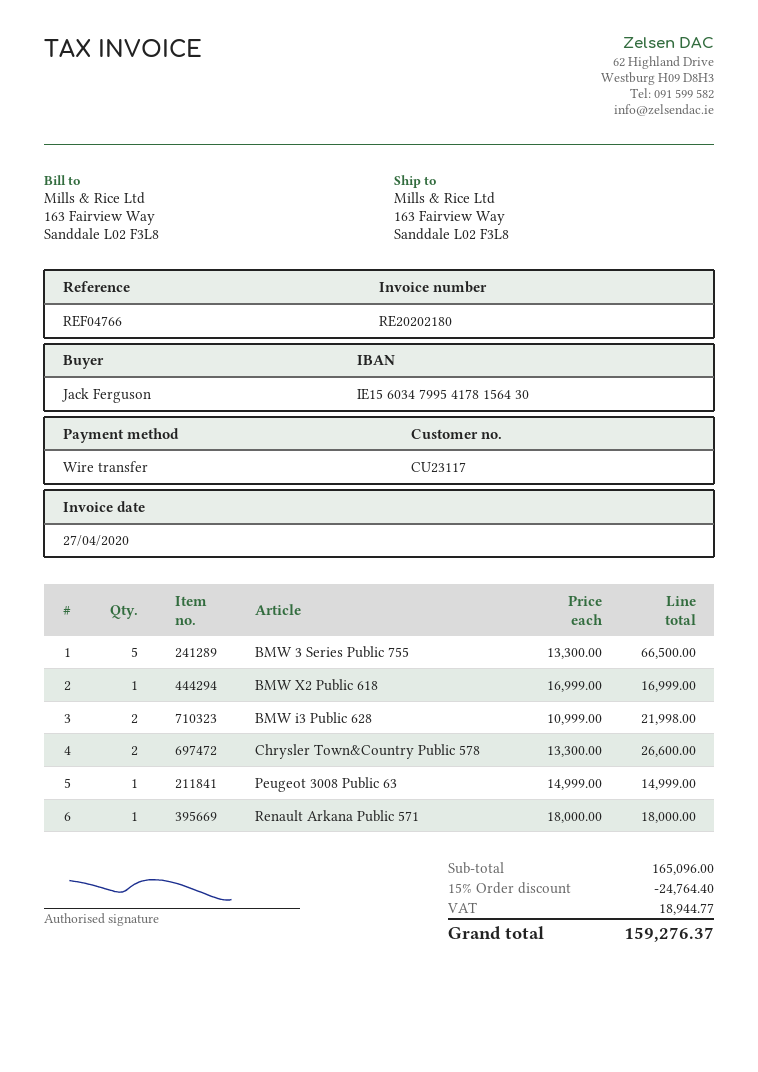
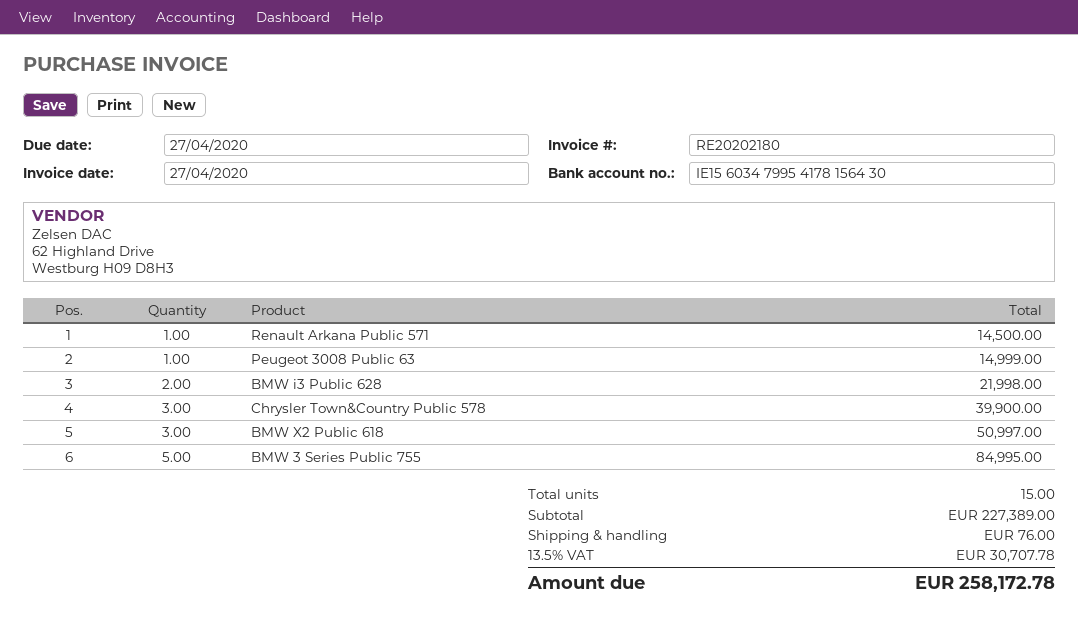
BMW 3 Series Public 755: 5 for 66500.00 -> 5 for 84995.00
BMW X2 Public 618: 1 for 16999.00 -> 3 for 50997.00
Chrysler Town&Country Public 578: 2 for 26600.00 -> 3 for 39900.00
Renault Arkana Public 571: 1 for 18000.00 -> 1 for 14500.00
subtotal: 165096.00 -> 227389.00
discount: 15% = 24764.40 -> none
shipping: none -> 76.00
tax: 18944.77 -> 30707.78
total: 159276.37 -> 258172.78

